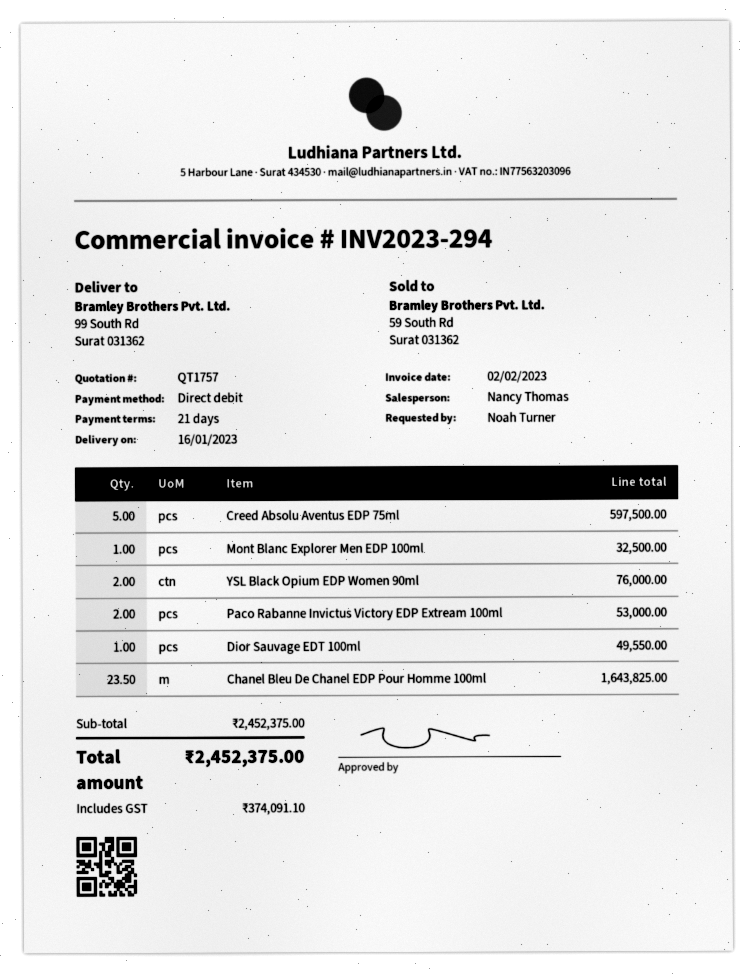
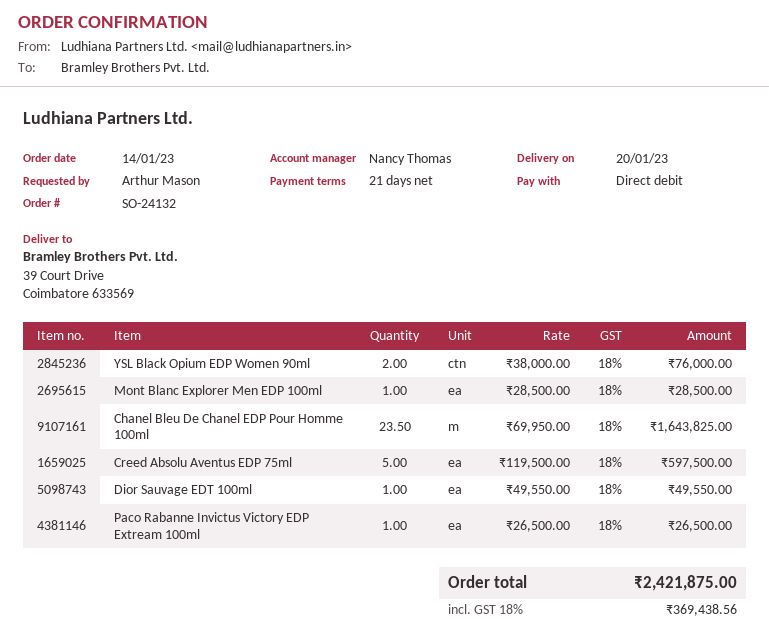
delivery date: 2023-01-16 -> 2023-01-20
ordered by: Noah Turner -> Arthur Mason
ship to: 99 South Rd, Surat 031362 -> 39 Court Drive, Coimbatore 633569
Mont Blanc Explorer Men EDP 100ml: 1 for 32500.00 -> 1 for 28500.00
Paco Rabanne Invictus Victory EDP Extream 100ml: 2 for 53000.00 -> 1 for 26500.00
tax: 374091.10 -> 369438.56
total: 2452375.00 -> 2421875.00

